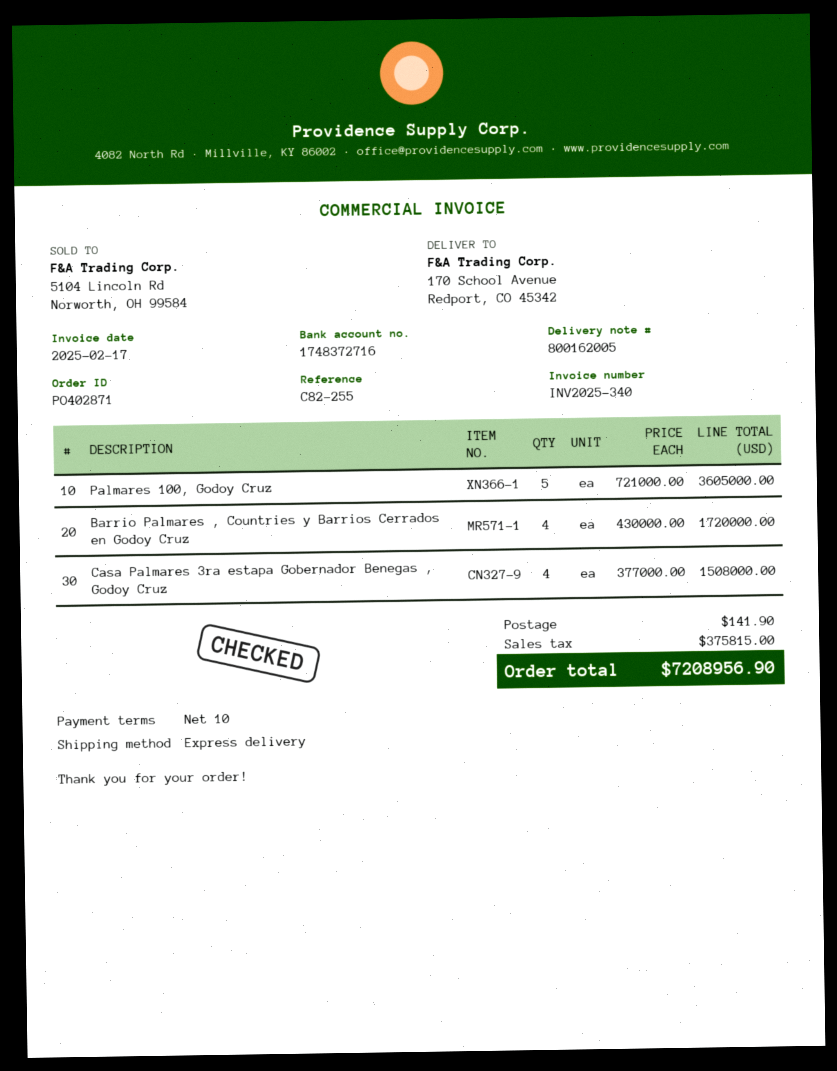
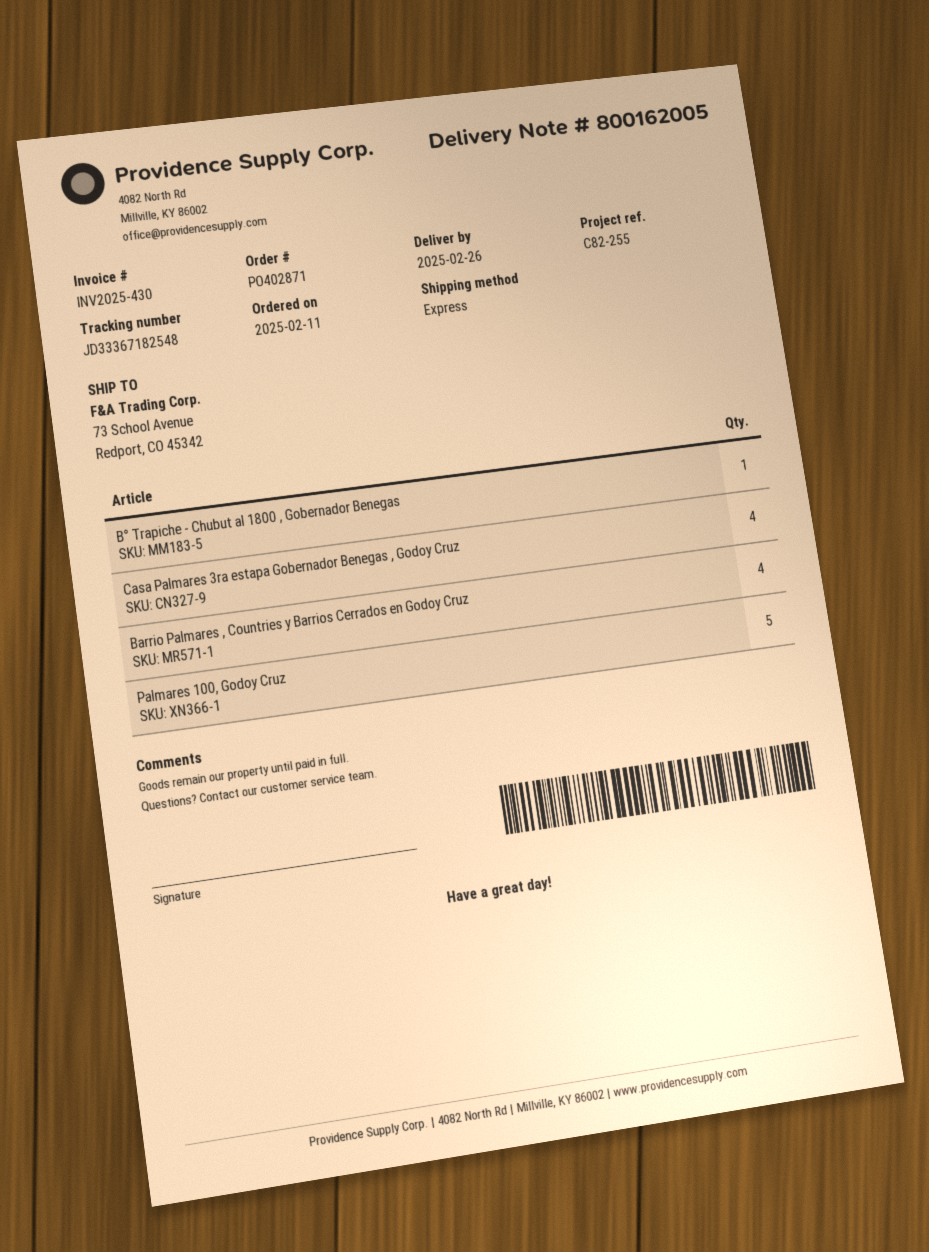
invoice number: INV2025-340 -> INV2025-430
ship to: 170 School Avenue, Redport, CO 45342 -> 73 School Avenue, Redport, CO 45342
B° Trapiche - Chubut al 1800 , Gobernador Benegas: none -> 1

